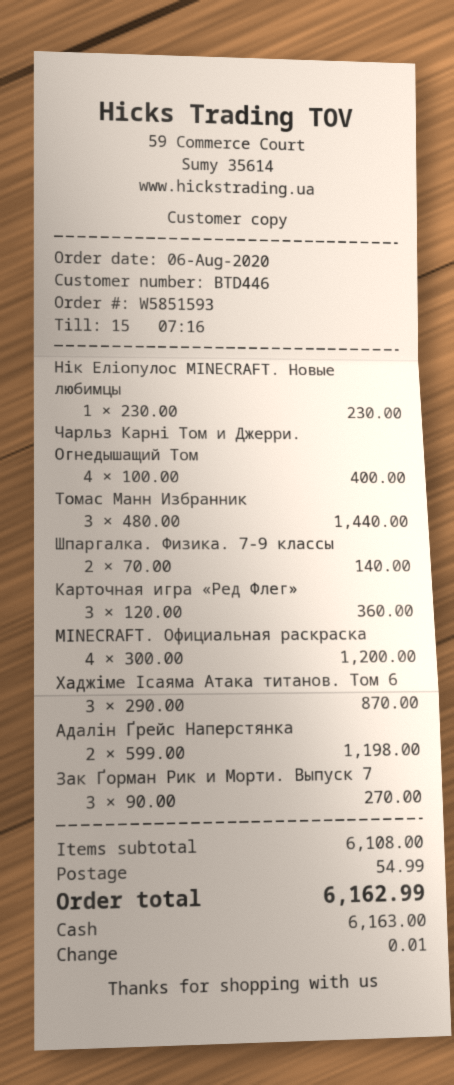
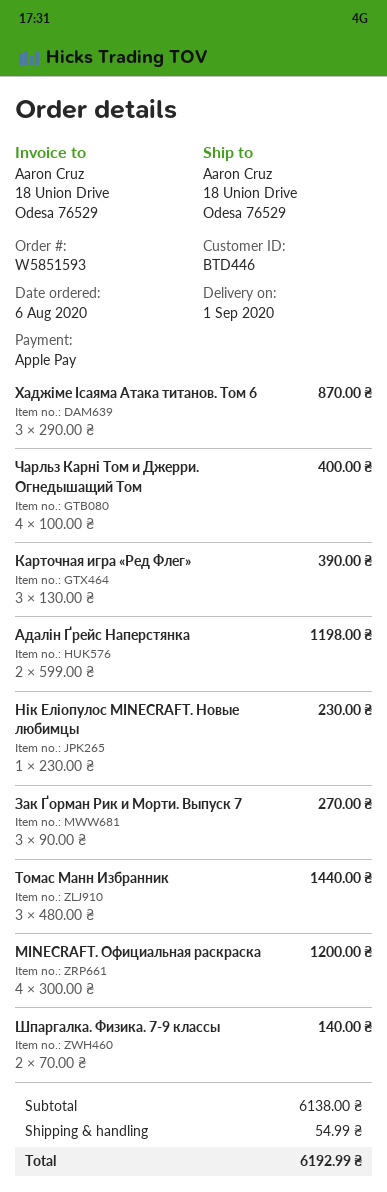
payment method: cash -> Apple Pay
Карточная игра «Ред Флег»: 3 x 120.00 = 360.00 -> 3 x 130.00 = 390.00
subtotal: 6108.00 -> 6138.00
total: 6162.99 -> 6192.99

